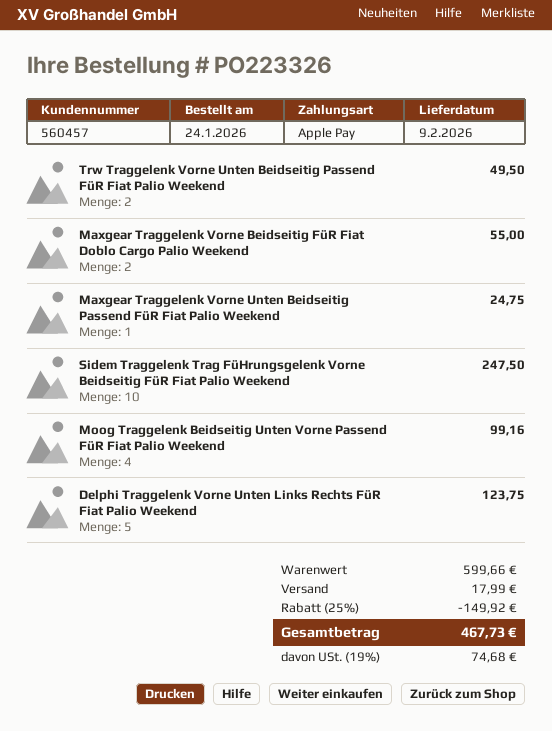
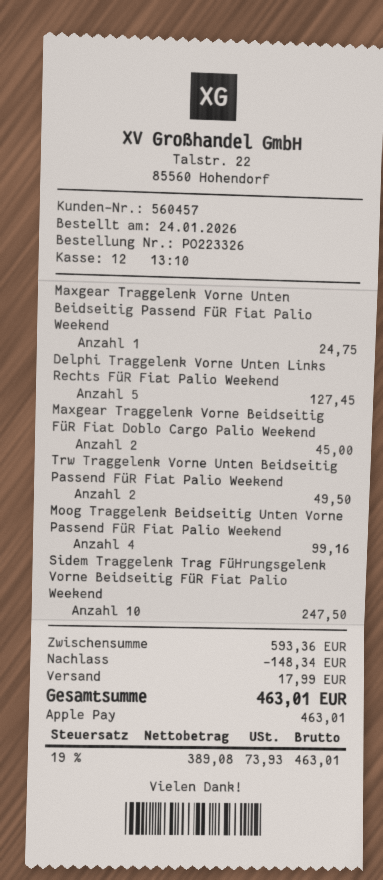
Maxgear Traggelenk Vorne Beidseitig FüR Fiat Doblo Cargo Palio Weekend: 2 for 55.00 -> 2 for 45.00
Delphi Traggelenk Vorne Unten Links Rechts FüR Fiat Palio Weekend: 5 for 123.75 -> 5 for 127.45
subtotal: 599.66 -> 593.36
discount: 149.92 -> 148.34
tax: 19% = 74.68 -> 19% = 73.93
total: 467.73 -> 463.01

